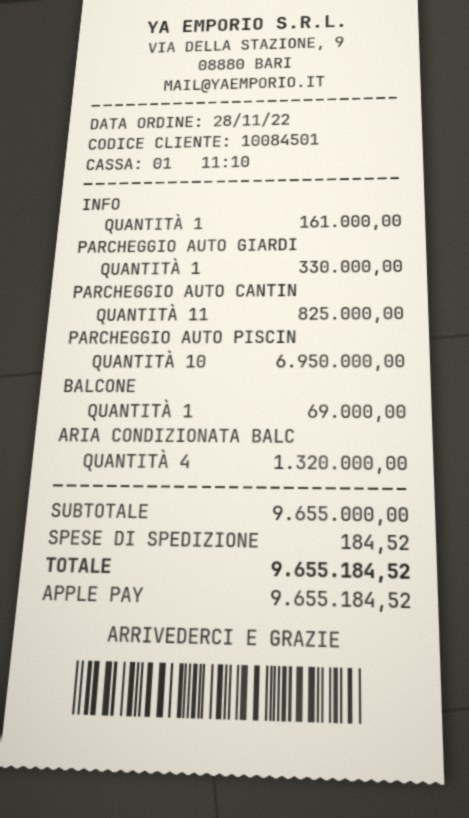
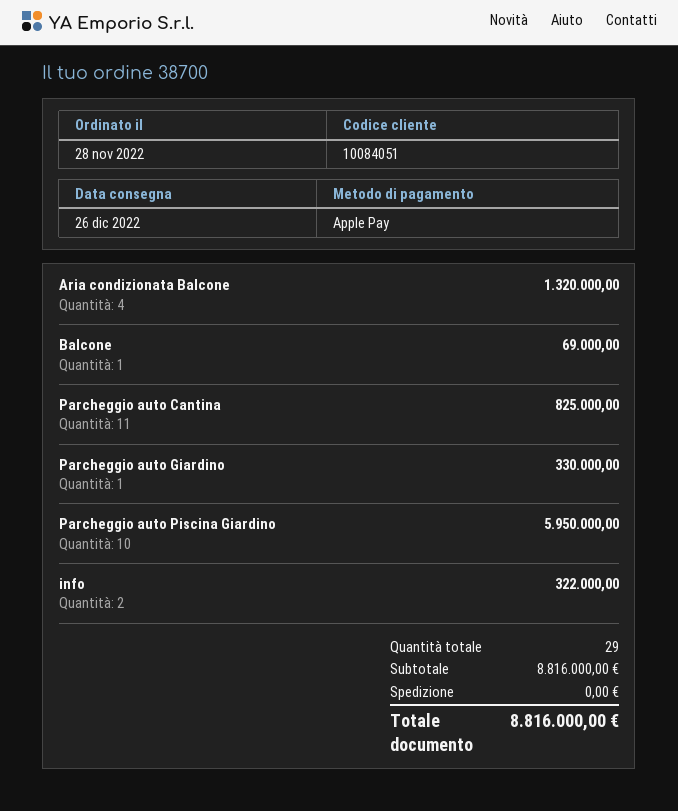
customer number: 10084501 -> 10084051
INFO: 1 for 161000.00 -> 2 for 322000.00
PARCHEGGIO AUTO PISCIN: 10 for 6950000.00 -> 10 for 5950000.00
subtotal: 9655000.00 -> 8816000.00
shipping: 184.52 -> 0.00
total: 9655184.52 -> 8816000.00

